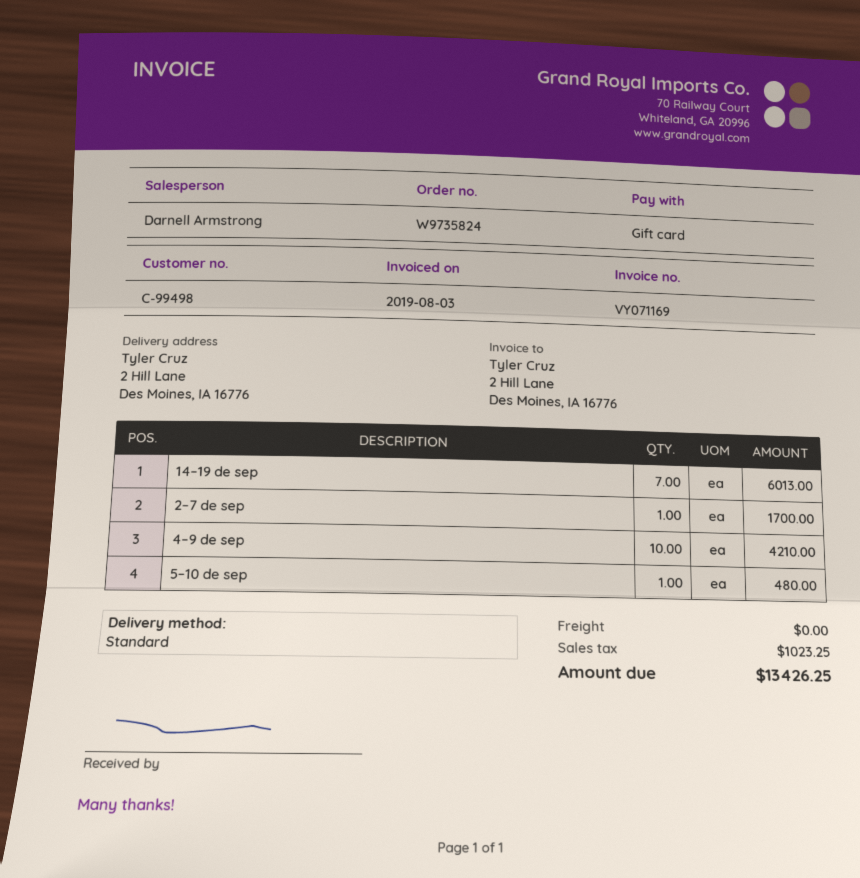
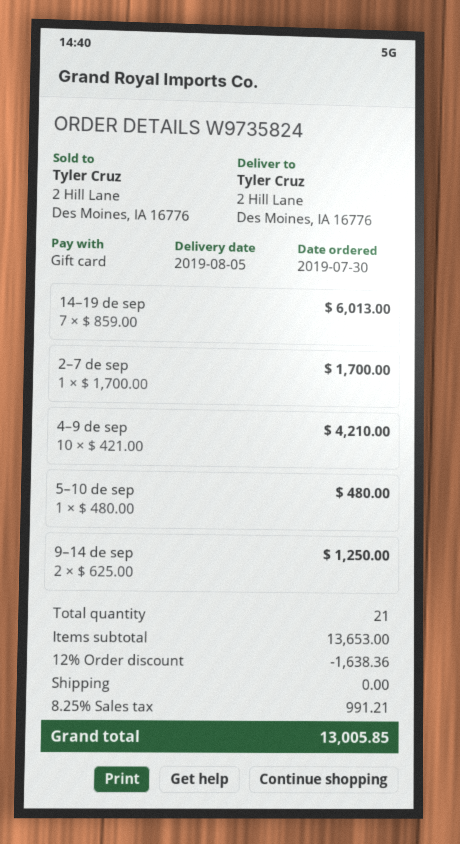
9–14 de sep: none -> 2 for 1250.00
discount: none -> 12% = 1638.36
tax: 1023.25 -> 991.21
total: 13426.25 -> 13005.85

